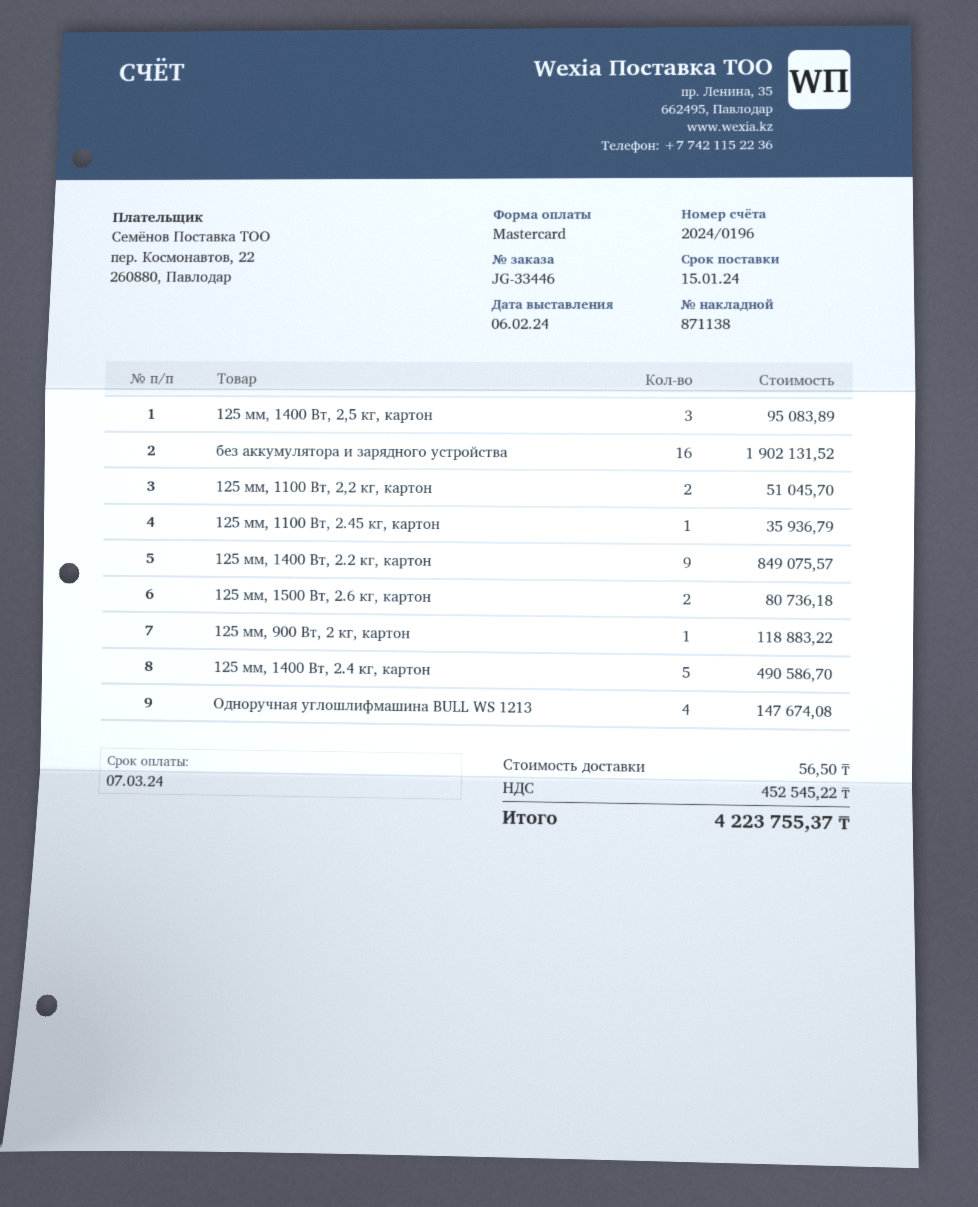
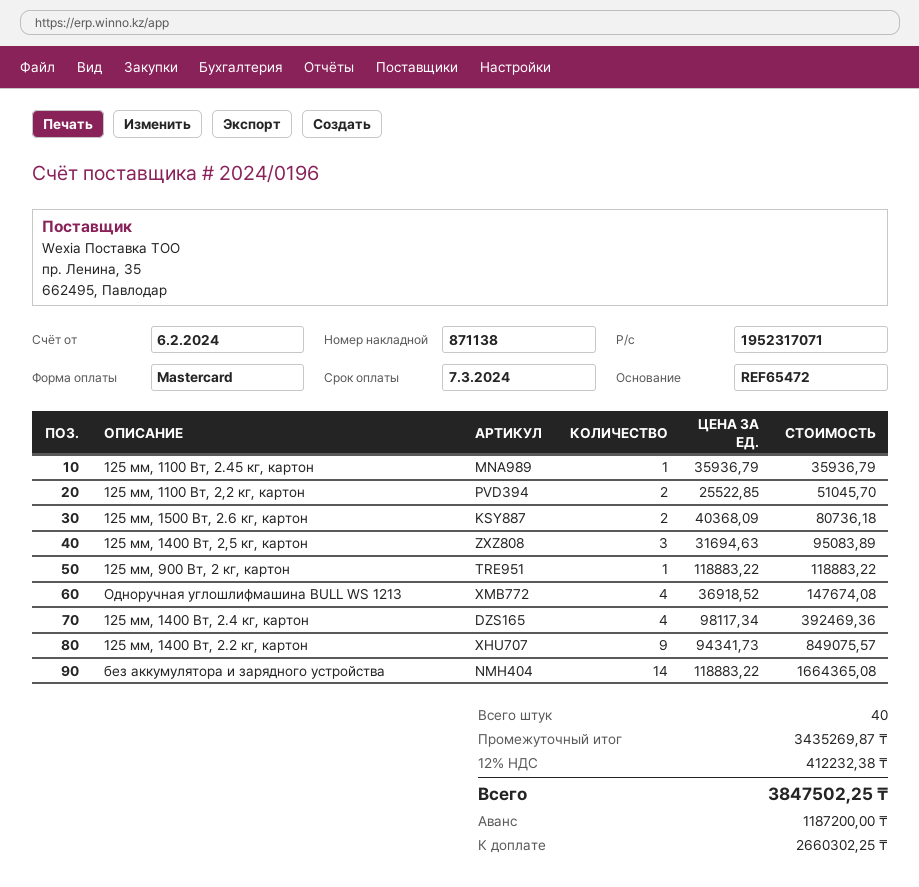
без аккумулятора и зарядного устройства: 16 for 1902131.52 -> 14 for 1664365.08
125 мм, 1400 Вт, 2.4 кг, картон: 5 for 490586.70 -> 4 for 392469.36
shipping: 56.50 -> none
tax: 452545.22 -> 412232.38
total: 4223755.37 -> 3847502.25

